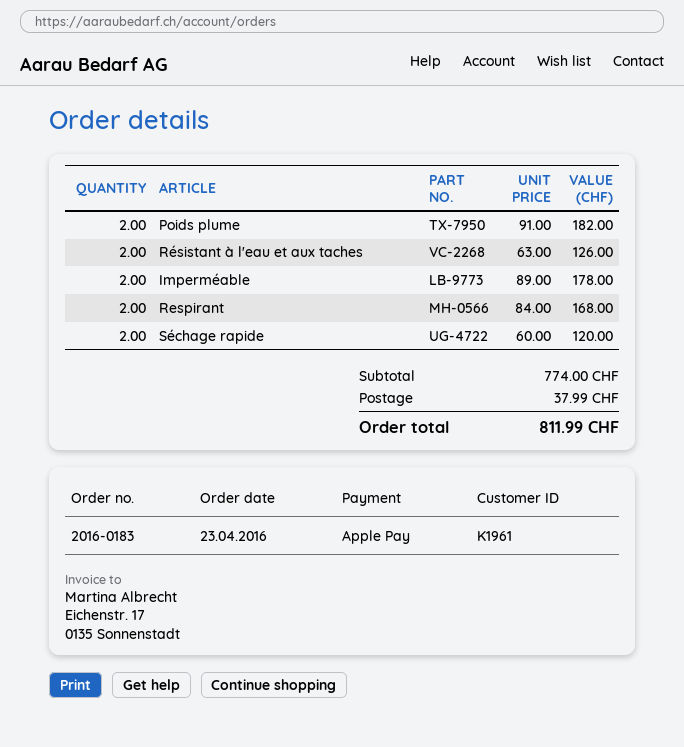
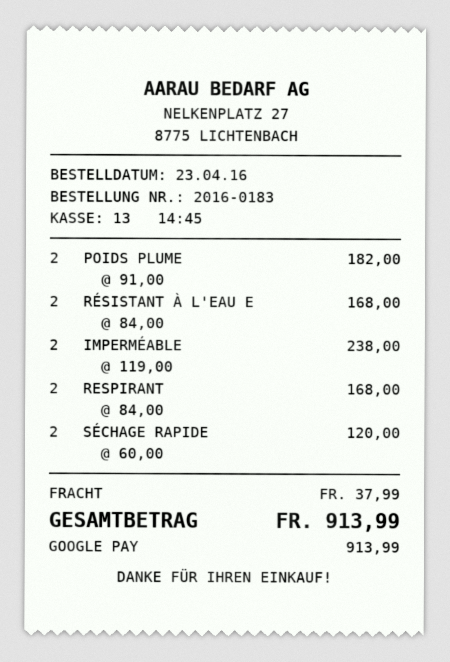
payment method: Apple Pay -> Google Pay
Résistant à l'eau et aux taches: 2 x 63.00 = 126.00 -> 2 x 84.00 = 168.00
Imperméable: 2 x 89.00 = 178.00 -> 2 x 119.00 = 238.00
total: 811.99 -> 913.99

